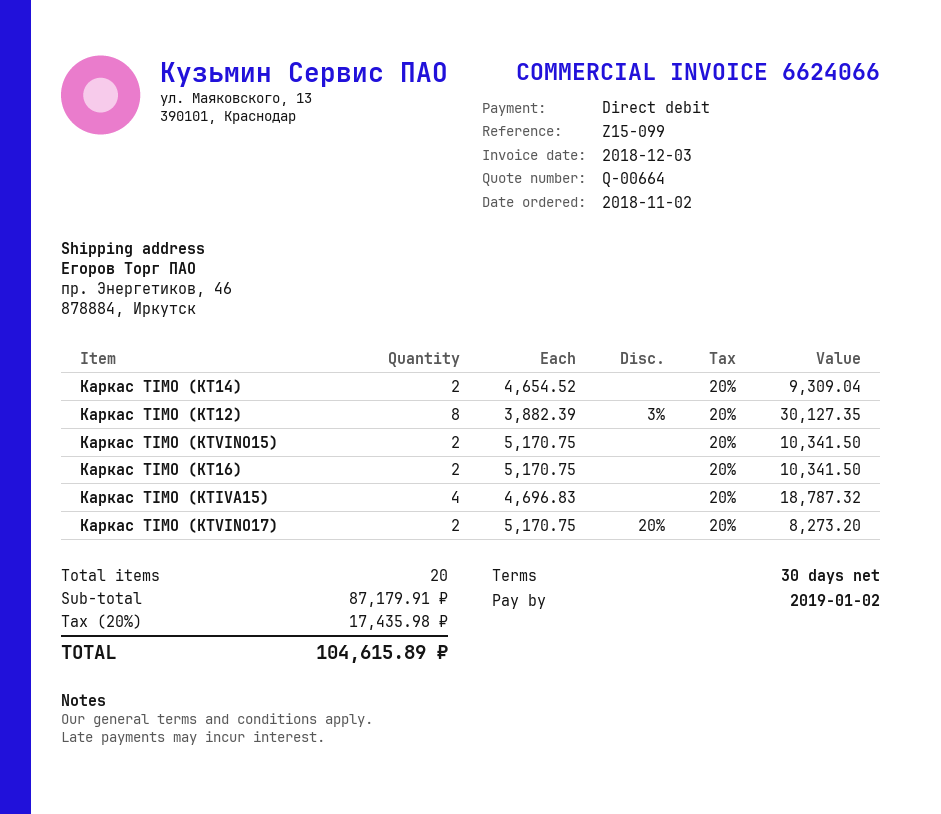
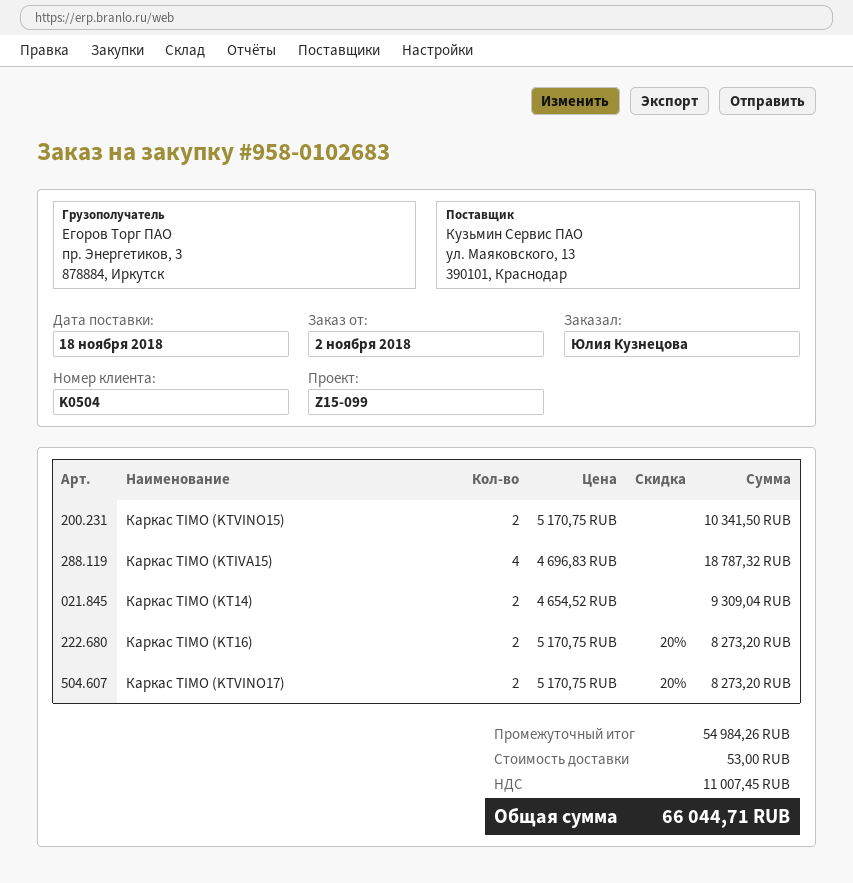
ship to: пр. Энергетиков, 46, 878884, Иркутск -> пр. Энергетиков, 3, 878884, Иркутск
Каркас TIMO (KT12): 8 x 3882.39 - 3% = 30127.35 -> none
Каркас TIMO (KT16): 2 x 5170.75 = 10341.50 -> 2 x 5170.75 - 20% = 8273.20
subtotal: 87179.91 -> 54984.26
shipping: none -> 53.00
tax: 17435.98 -> 11007.45
total: 104615.89 -> 66044.71

